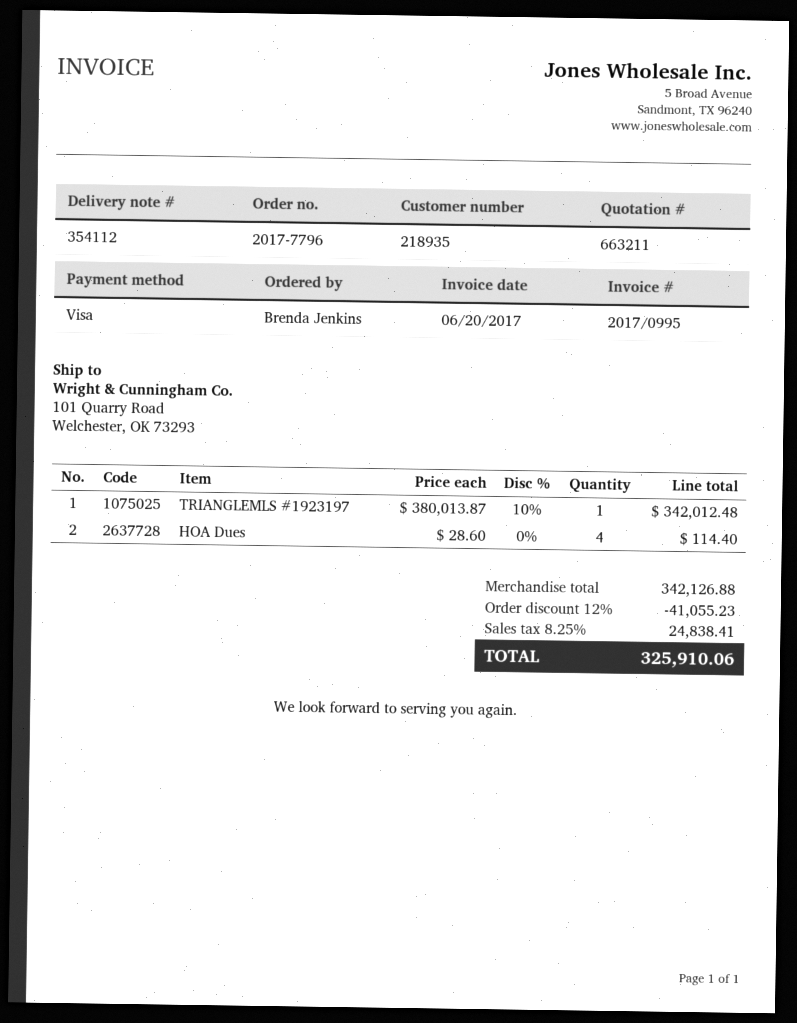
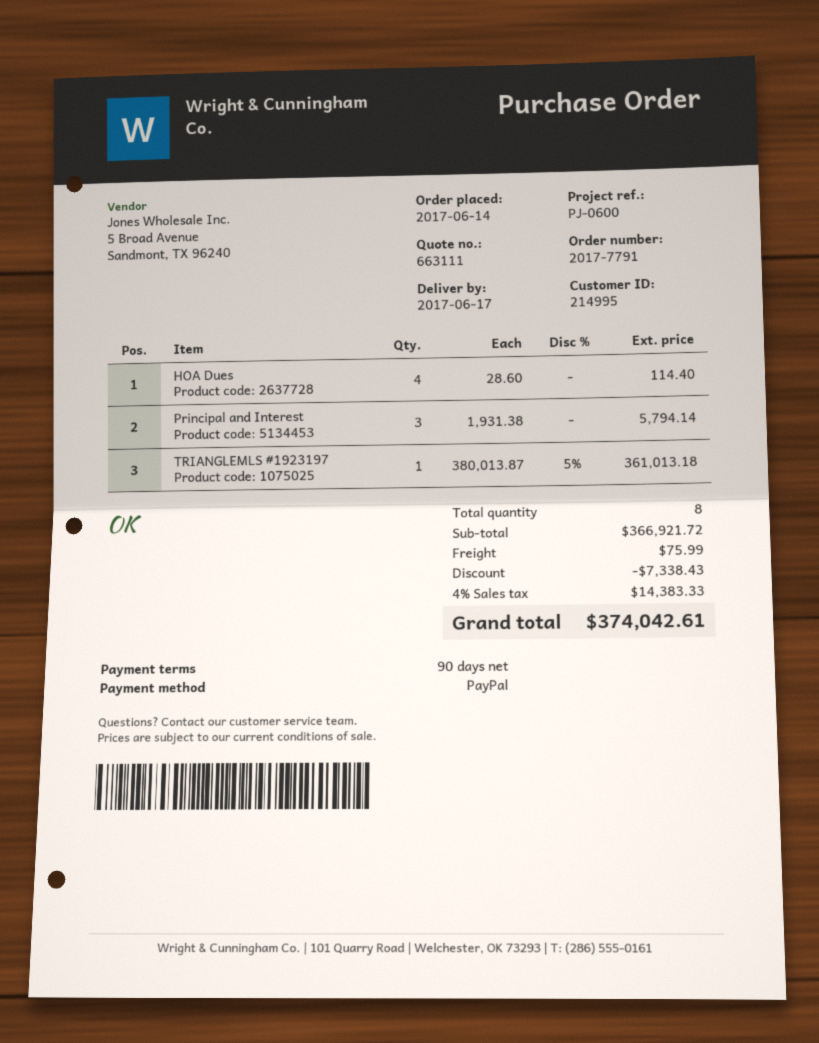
quote number: 663211 -> 663111
order number: 2017-7796 -> 2017-7791
customer number: 218935 -> 214995
payment method: Visa -> PayPal
TRIANGLEMLS #1923197: 1 x 380013.87 - 10% = 342012.48 -> 1 x 380013.87 - 5% = 361013.18
Principal and Interest: none -> 3 x 1931.38 = 5794.14
subtotal: 342126.88 -> 366921.72
discount: 41055.23 -> 7338.43
shipping: none -> 75.99
tax: 8.25% = 24838.41 -> 4% = 14383.33
total: 325910.06 -> 374042.61

